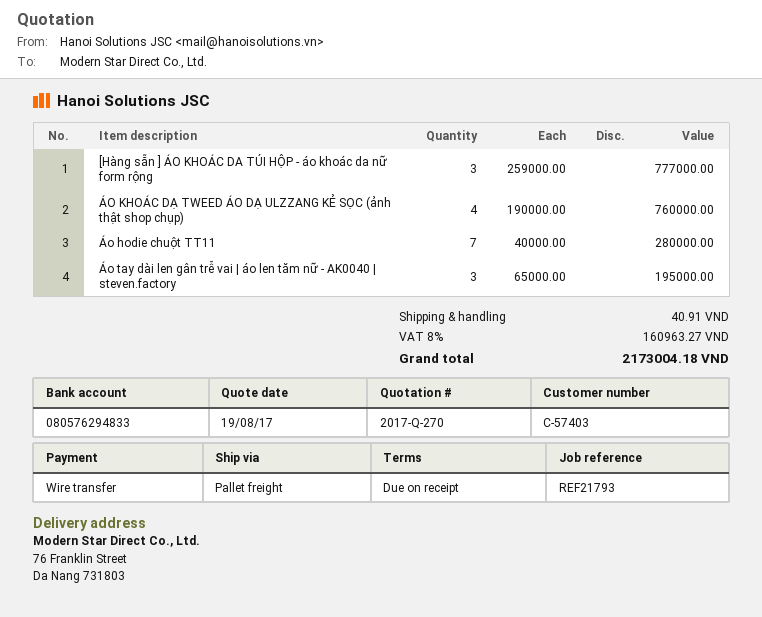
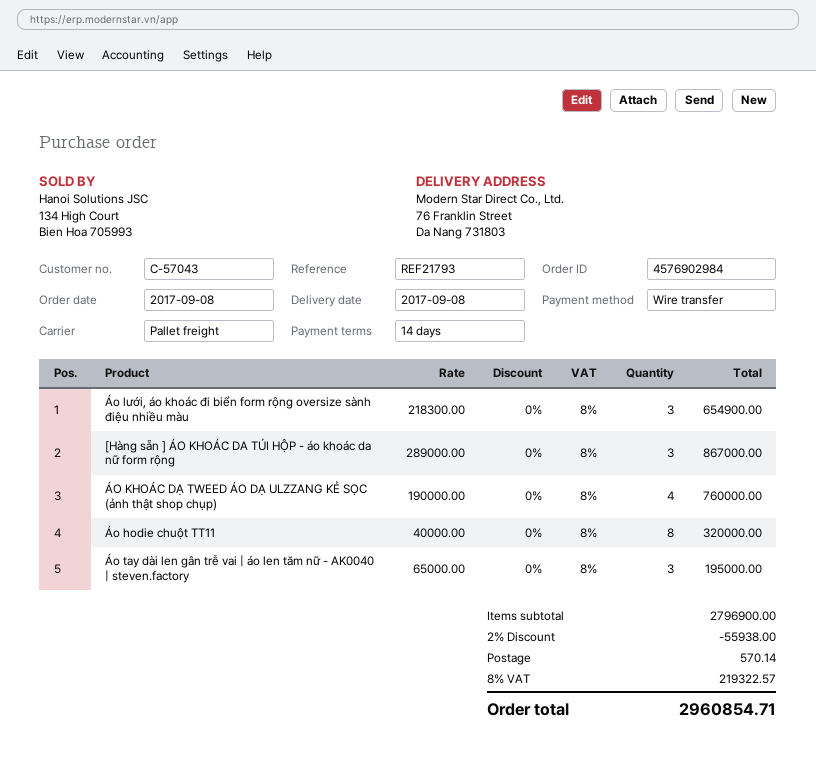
payment terms: on receipt -> 14 days
customer number: C-57403 -> C-57043
[Hàng sẵn ] ÁO KHOÁC DA TÚI HỘP - áo khoác da nữ form rộng: 3 x 259000.00 = 777000.00 -> 3 x 289000.00 = 867000.00
Áo hodie chuột TT11: 7 x 40000.00 = 280000.00 -> 8 x 40000.00 = 320000.00
Áo lưới, áo khoác đi biển form rộng oversize sành điệu nhiều màu: none -> 3 x 218300.00 = 654900.00
discount: none -> 2% = 55938.00
shipping: 40.91 -> 570.14
tax: 8% = 160963.27 -> 8% = 219322.57
total: 2173004.18 -> 2960854.71

